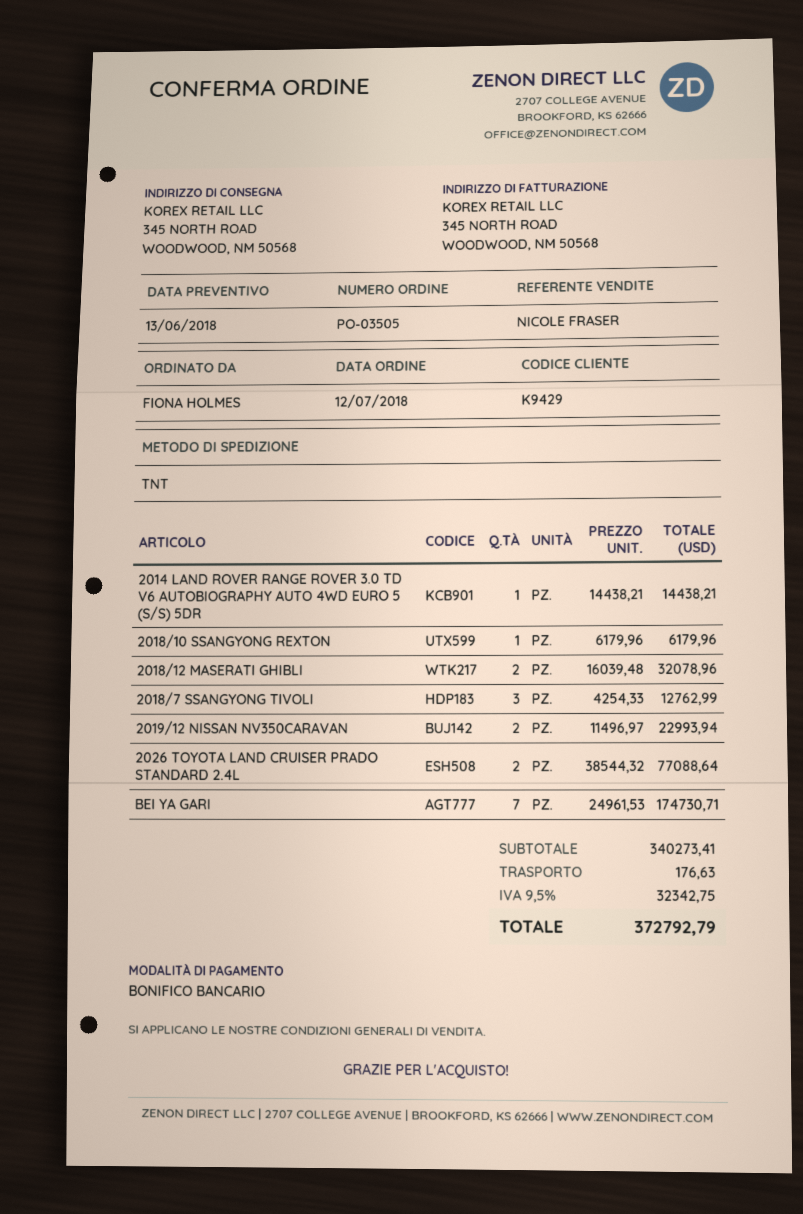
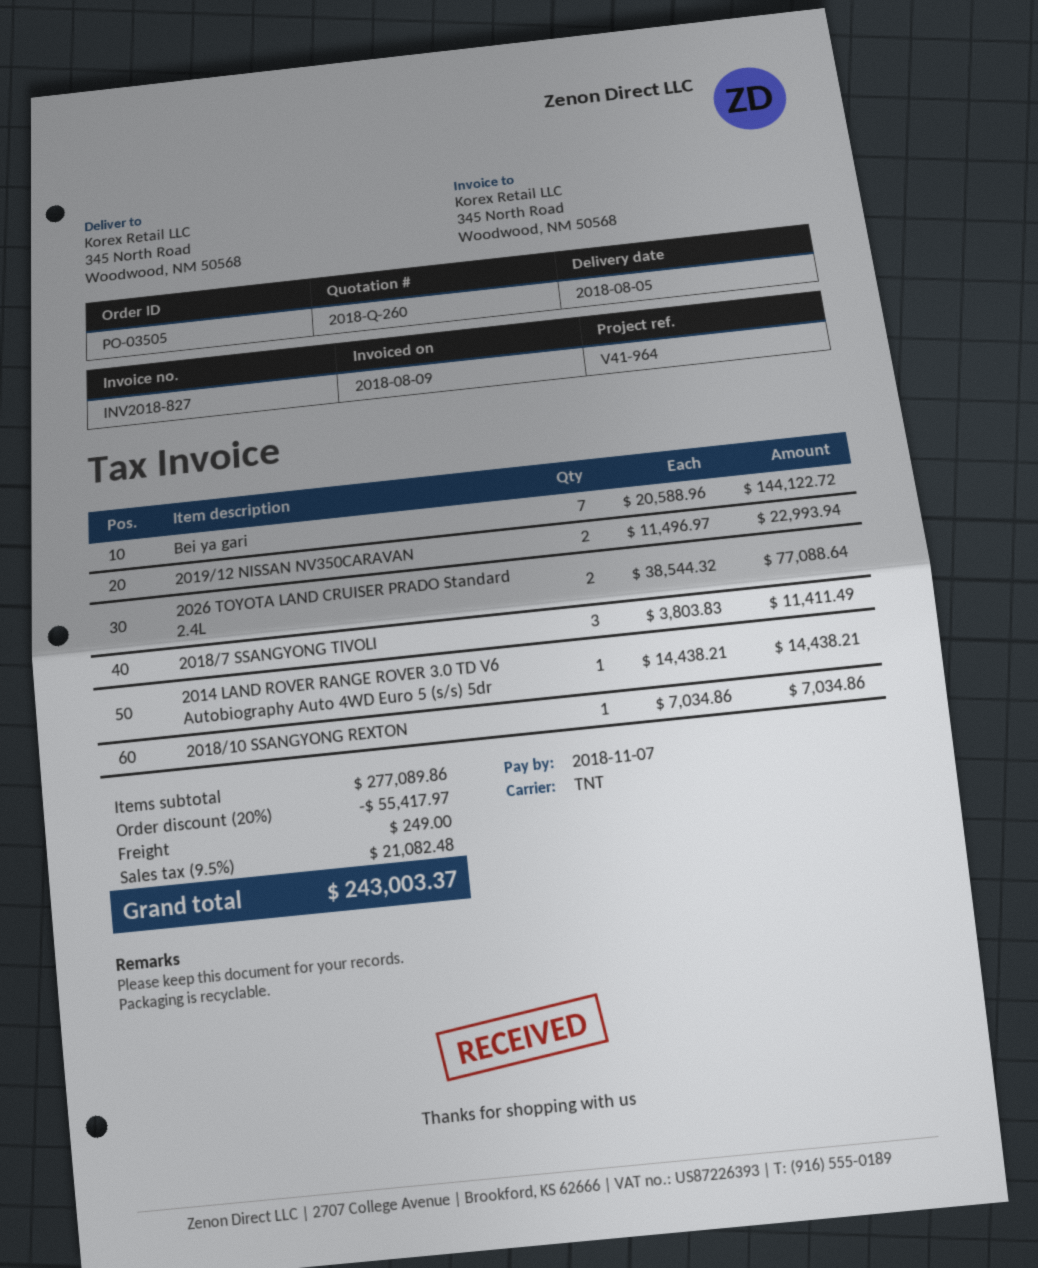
2018/10 SSANGYONG REXTON: 1 x 6179.96 = 6179.96 -> 1 x 7034.86 = 7034.86
2018/12 MASERATI GHIBLI: 2 x 16039.48 = 32078.96 -> none
2018/7 SSANGYONG TIVOLI: 3 x 4254.33 = 12762.99 -> 3 x 3803.83 = 11411.49
BEI YA GARI: 7 x 24961.53 = 174730.71 -> 7 x 20588.96 = 144122.72
subtotal: 340273.41 -> 277089.86
discount: none -> 20% = 55417.97
shipping: 176.63 -> 249.00
tax: 9.5% = 32342.75 -> 9.5% = 21082.48
total: 372792.79 -> 243003.37

